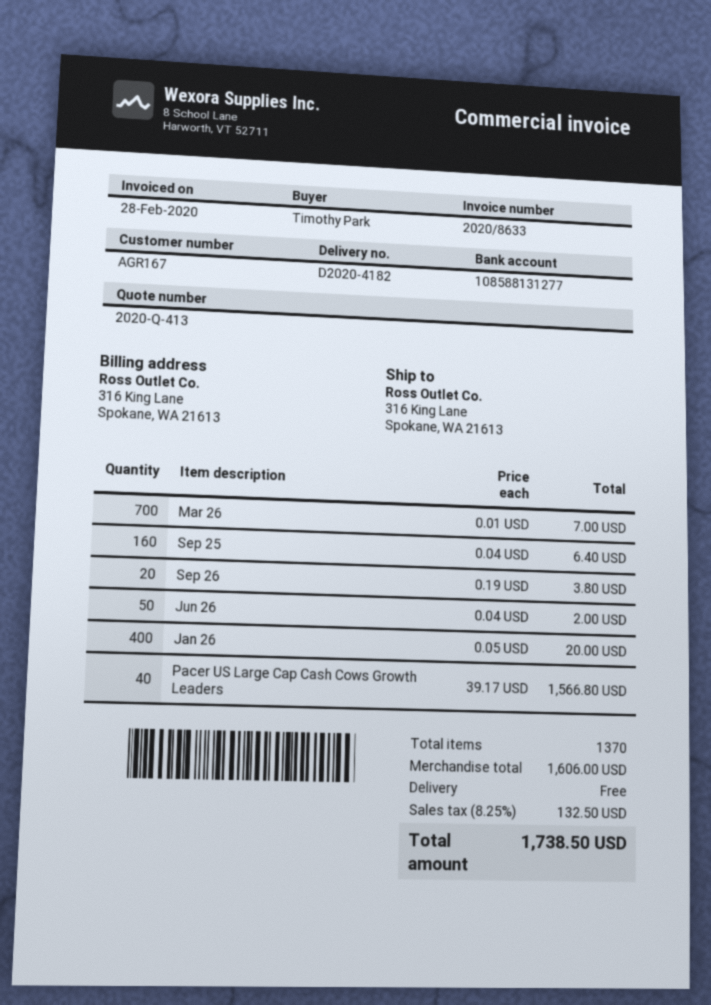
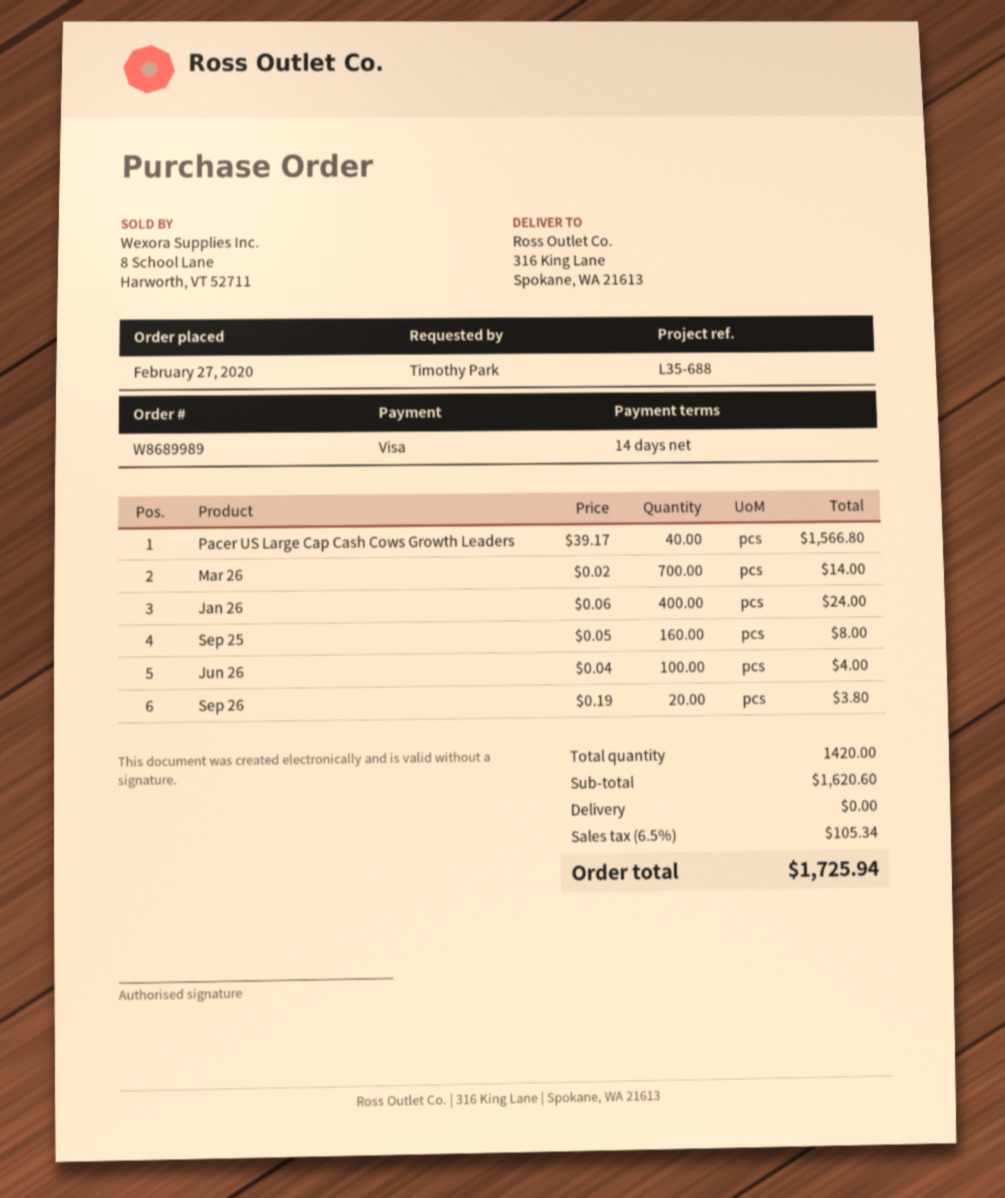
Mar 26: 700 x 0.01 = 7.00 -> 700 x 0.02 = 14.00
Sep 25: 160 x 0.04 = 6.40 -> 160 x 0.05 = 8.00
Jun 26: 50 x 0.04 = 2.00 -> 100 x 0.04 = 4.00
Jan 26: 400 x 0.05 = 20.00 -> 400 x 0.06 = 24.00
total quantity: 1370 -> 1420
subtotal: 1606.00 -> 1620.60
tax: 8.25% = 132.50 -> 6.5% = 105.34
total: 1738.50 -> 1725.94

